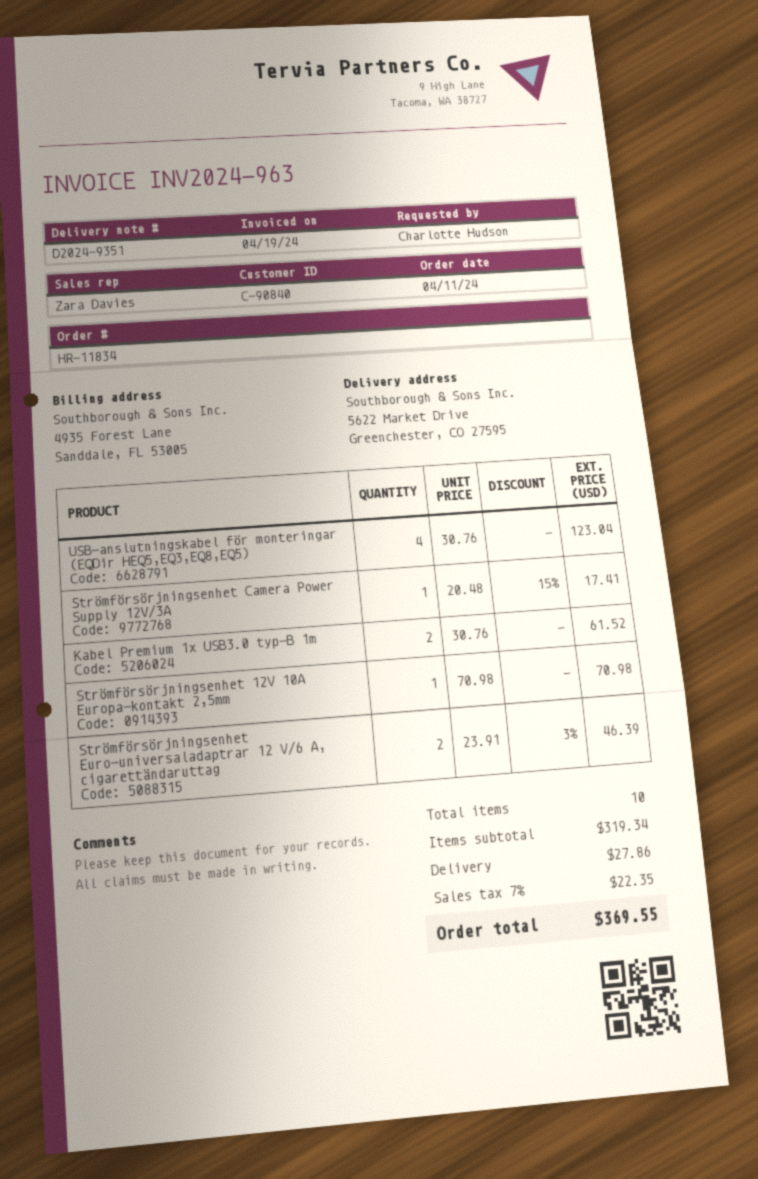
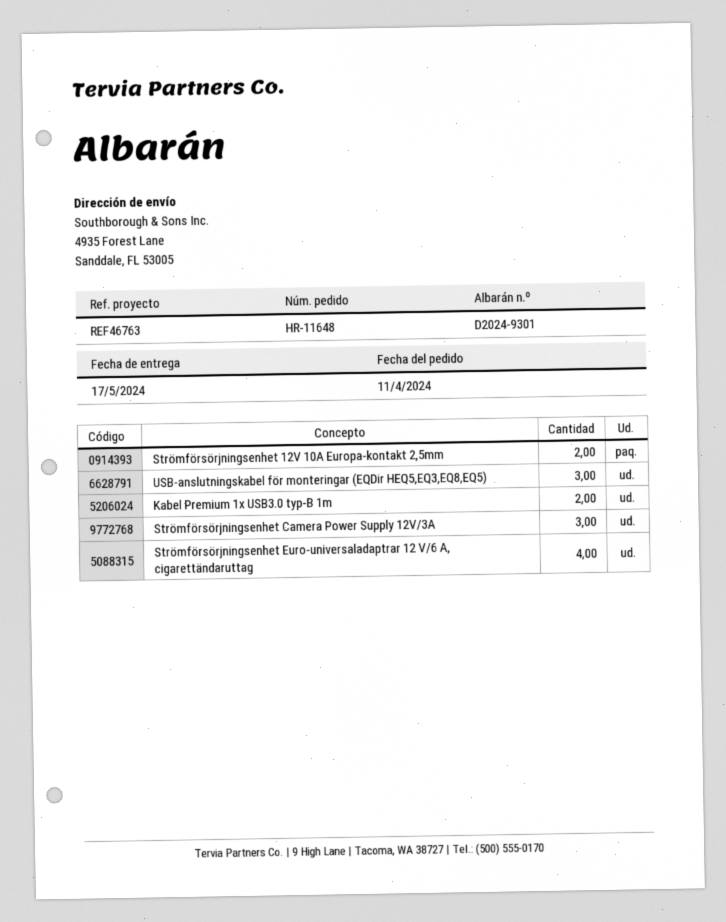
order number: HR-11834 -> HR-11648
delivery note number: D2024-9351 -> D2024-9301
ship to: 5622 Market Drive, Greenchester, CO 27595 -> 4935 Forest Lane, Sanddale, FL 53005
USB-anslutningskabel för monteringar (EQDir HEQ5,EQ3,EQ8,EQ5): 4 -> 3
Strömförsörjningsenhet Camera Power Supply 12V/3A: 1 -> 3
Strömförsörjningsenhet 12V 10A Europa-kontakt 2,5mm: 1 -> 2
Strömförsörjningsenhet Euro-universaladaptrar 12 V/6 A, cigarettändaruttag: 2 -> 4

